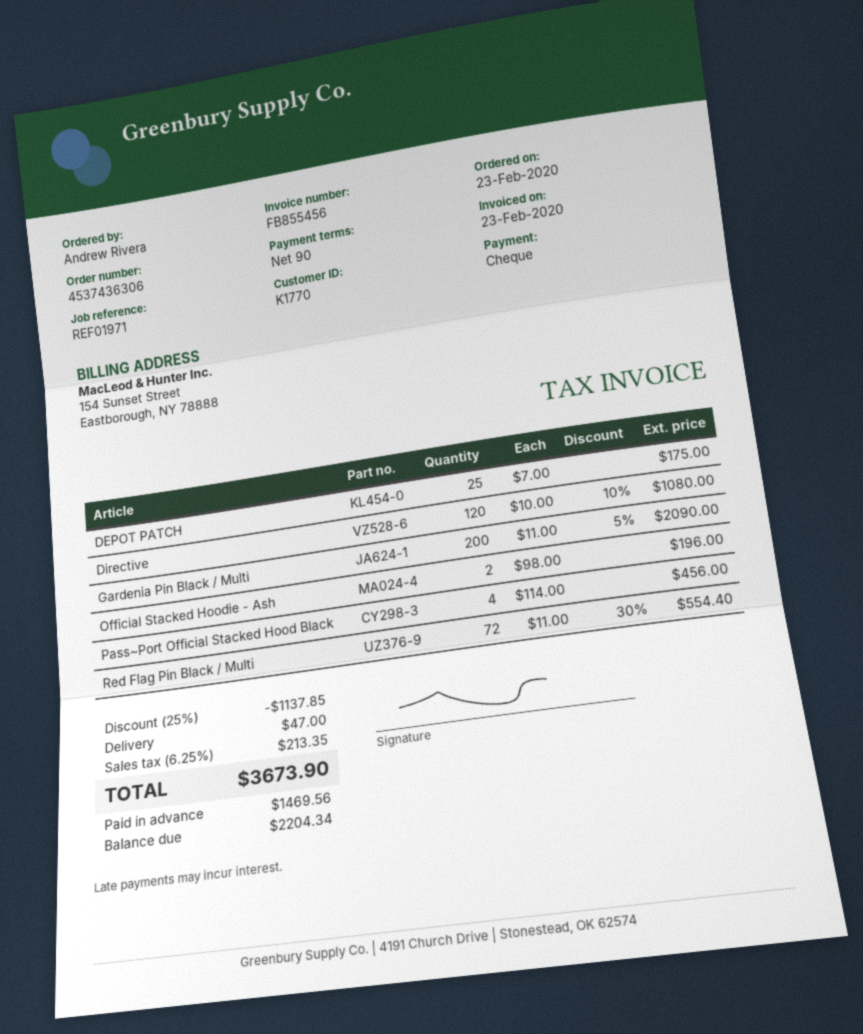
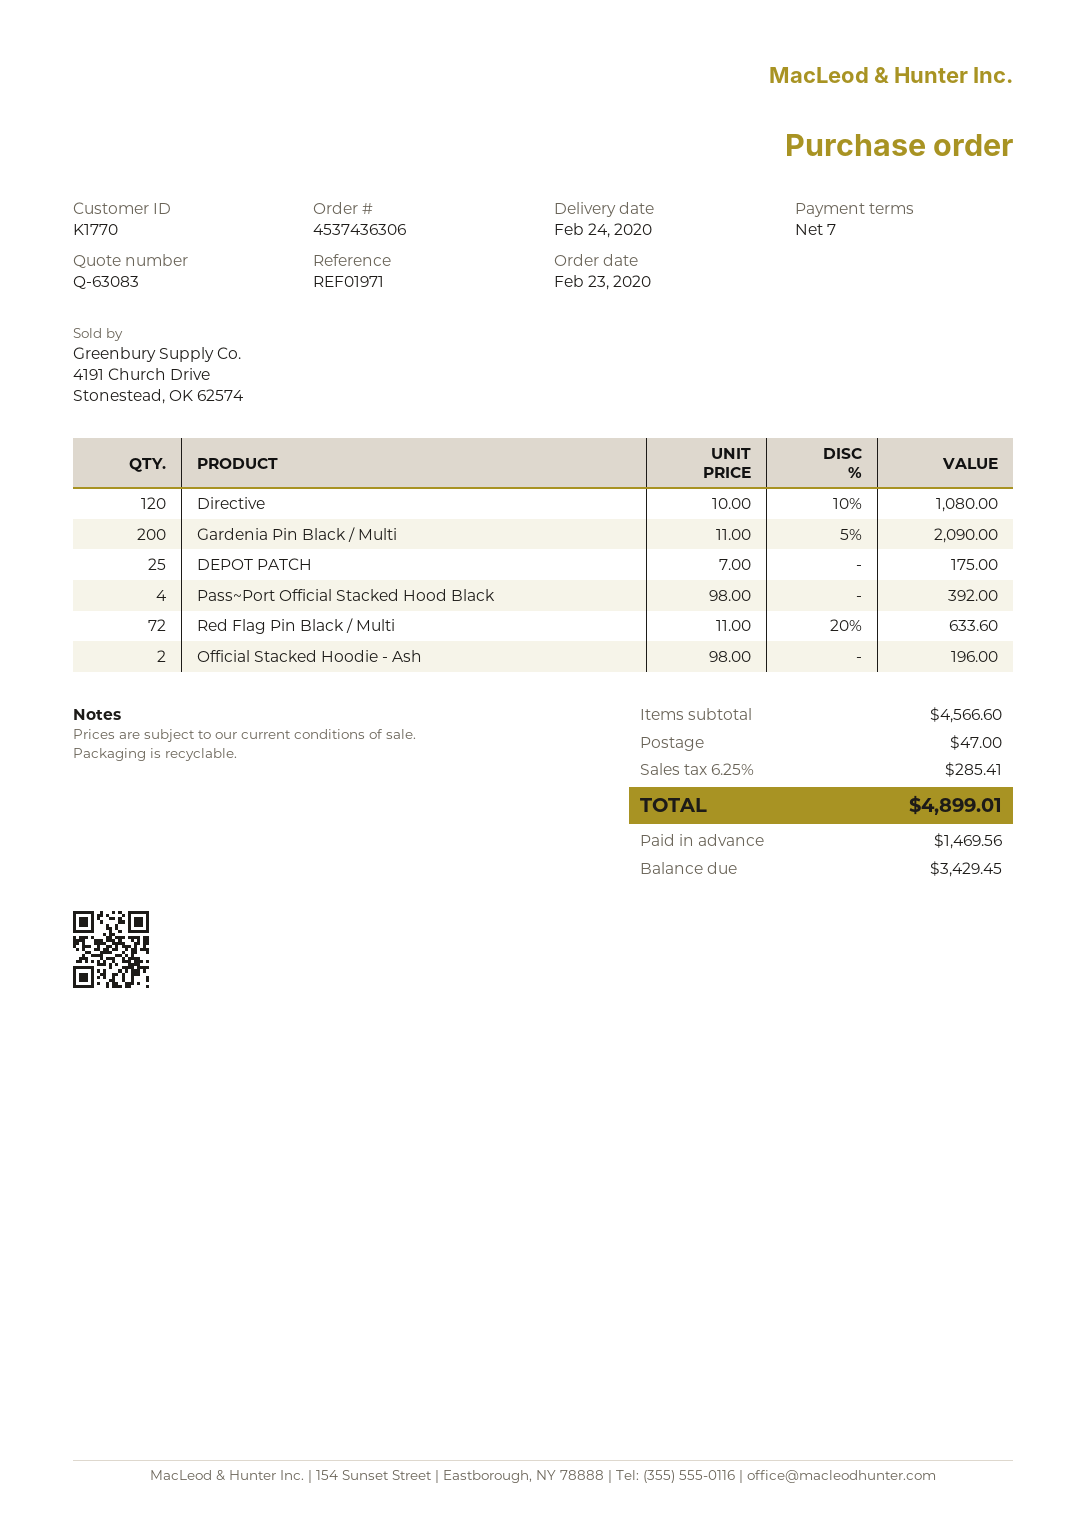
payment terms: 90 days -> 7 days
Pass~Port Official Stacked Hood Black: 4 x 114.00 = 456.00 -> 4 x 98.00 = 392.00
Red Flag Pin Black / Multi: 72 x 11.00 - 30% = 554.40 -> 72 x 11.00 - 20% = 633.60
discount: 25% = 1137.85 -> none
tax: 6.25% = 213.35 -> 6.25% = 285.41
total: 3673.90 -> 4899.01
balance: 2204.34 -> 3429.45

